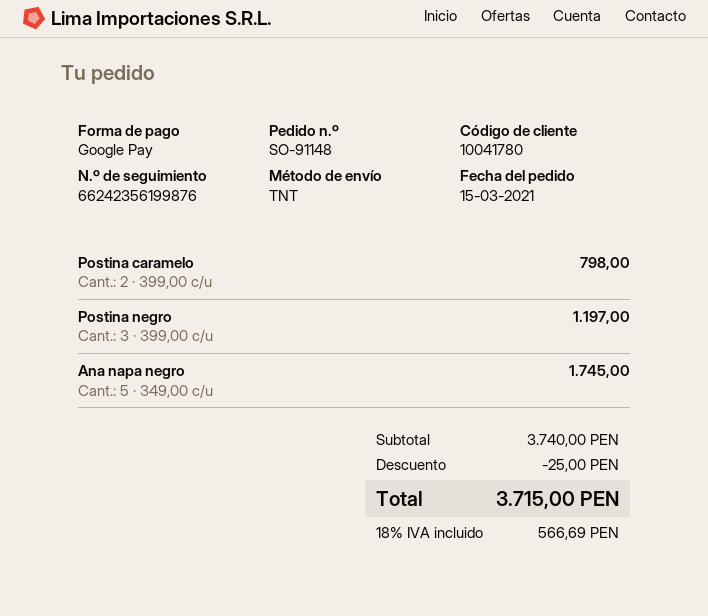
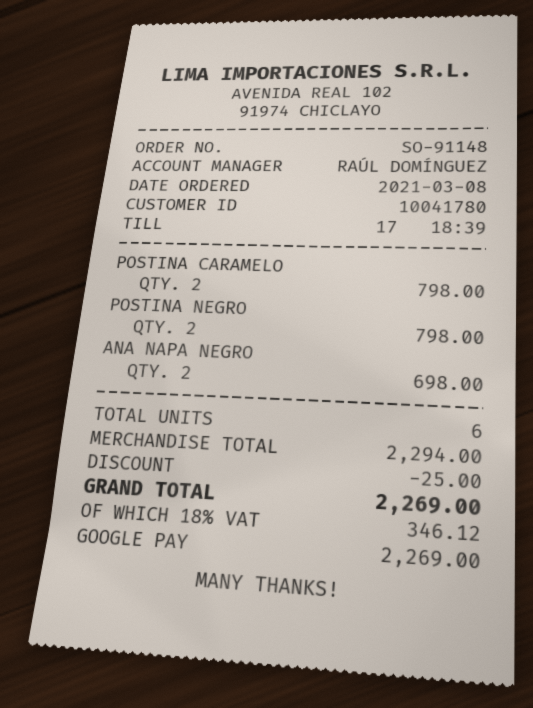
order date: 2021-03-15 -> 2021-03-08
Postina negro: 3 for 1197.00 -> 2 for 798.00
Ana napa negro: 5 for 1745.00 -> 2 for 698.00
subtotal: 3740.00 -> 2294.00
tax: 18% = 566.69 -> 18% = 346.12
total: 3715.00 -> 2269.00

